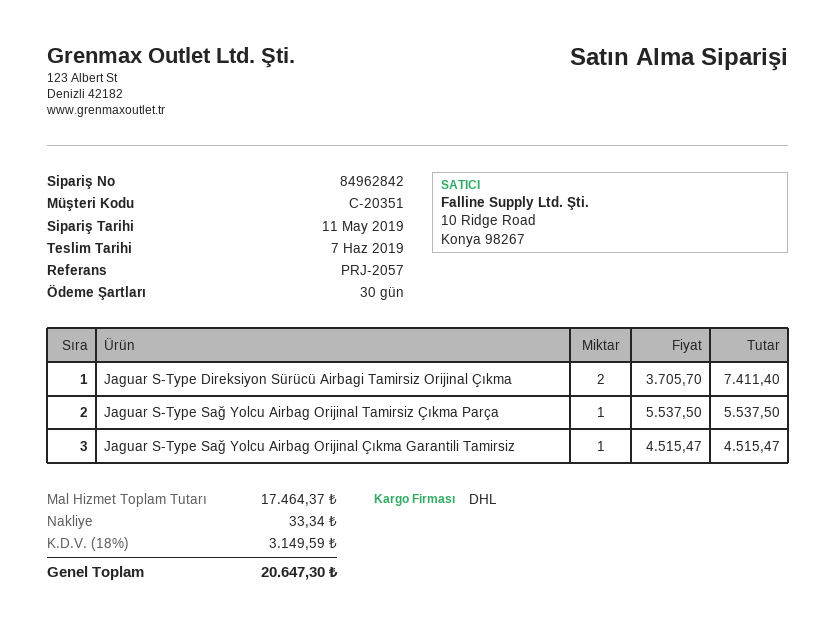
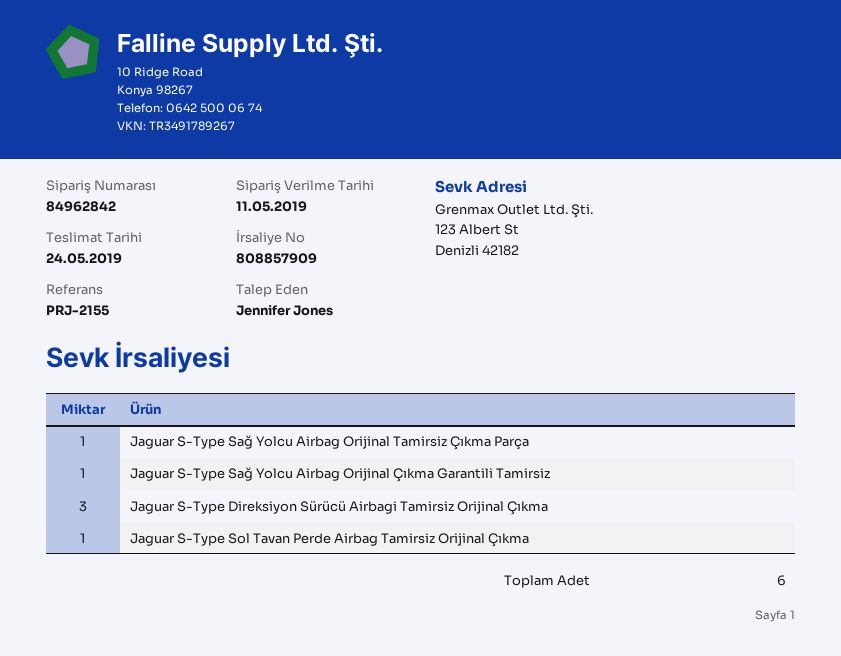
delivery date: 2019-06-07 -> 2019-05-24
reference: PRJ-2057 -> PRJ-2155
Jaguar S-Type Direksiyon Sürücü Airbagi Tamirsiz Orijinal Çıkma: 2 -> 3
Jaguar S-Type Sol Tavan Perde Airbag Tamirsiz Orijinal Çıkma: none -> 1

